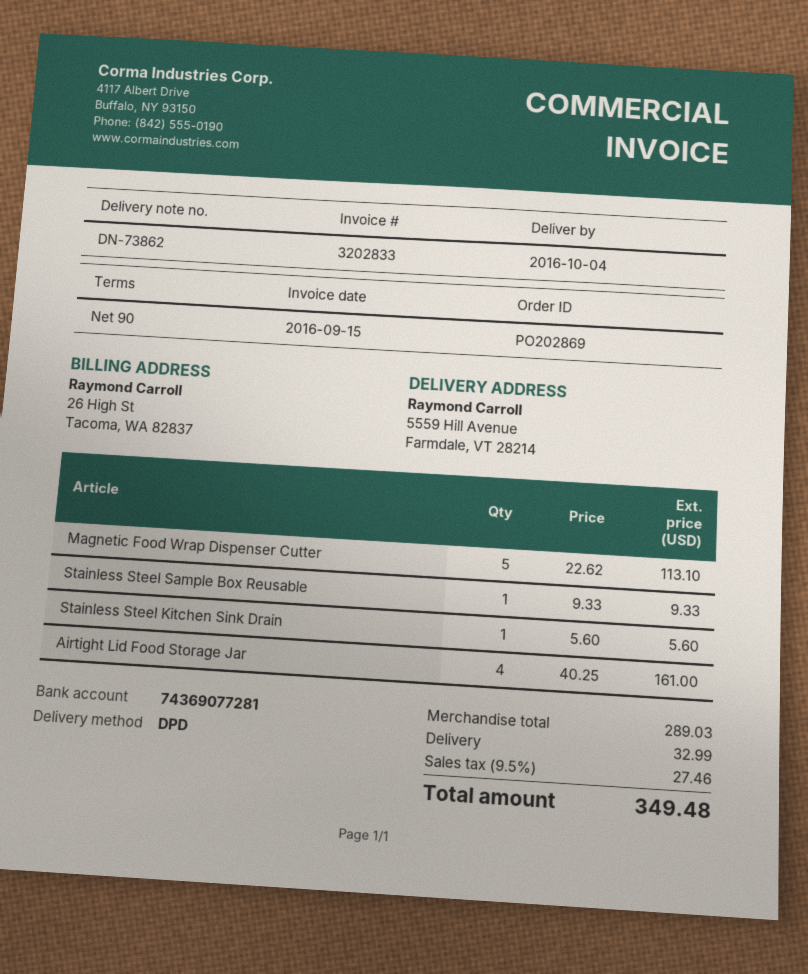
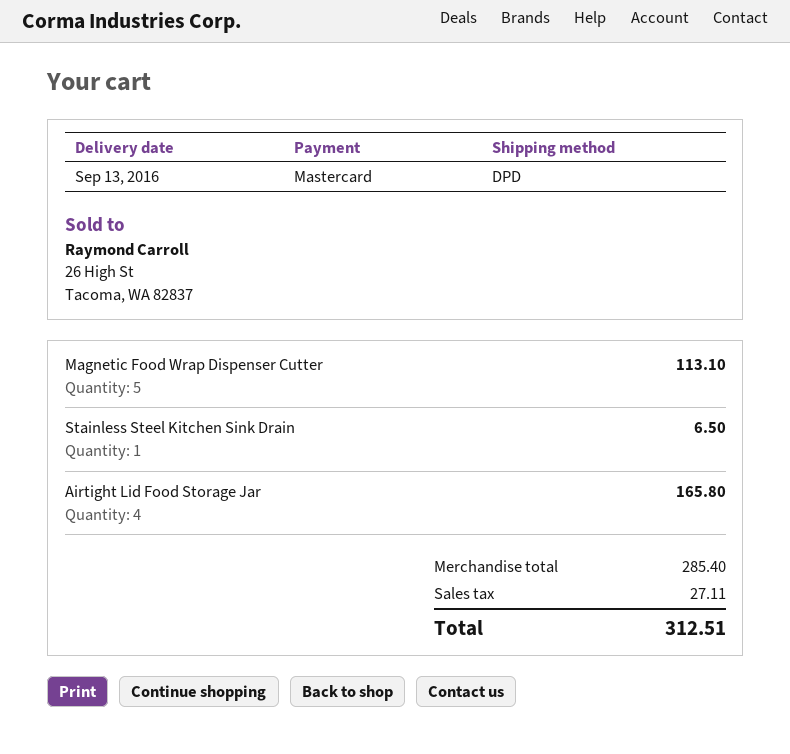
delivery date: 2016-10-04 -> 2016-09-13
Stainless Steel Sample Box Reusable: 1 for 9.33 -> none
Stainless Steel Kitchen Sink Drain: 1 for 5.60 -> 1 for 6.50
Airtight Lid Food Storage Jar: 4 for 161.00 -> 4 for 165.80
subtotal: 289.03 -> 285.40
shipping: 32.99 -> none
tax: 27.46 -> 27.11
total: 349.48 -> 312.51

